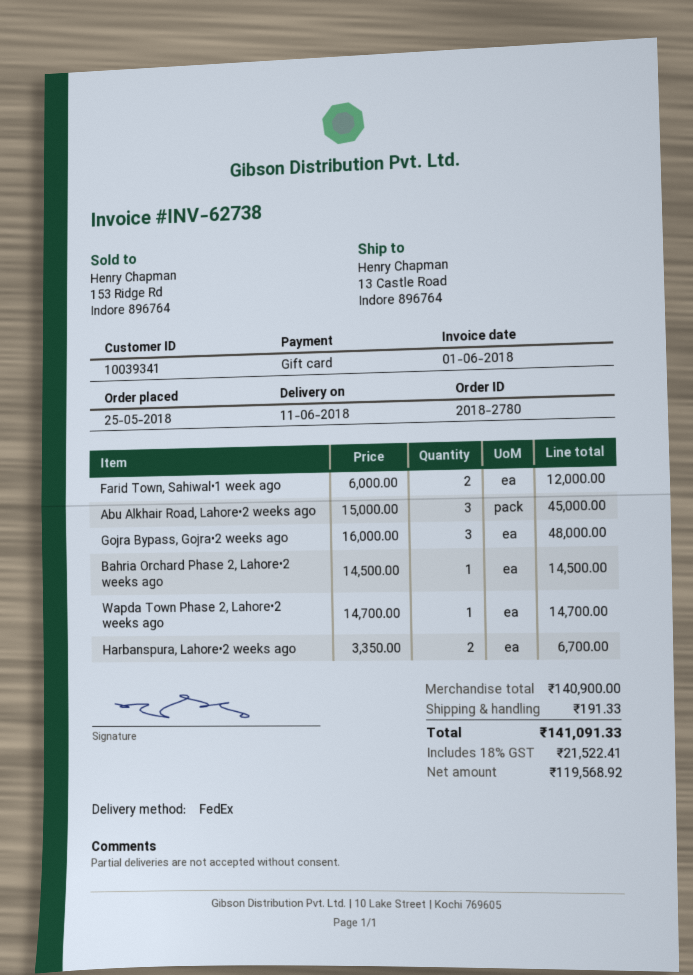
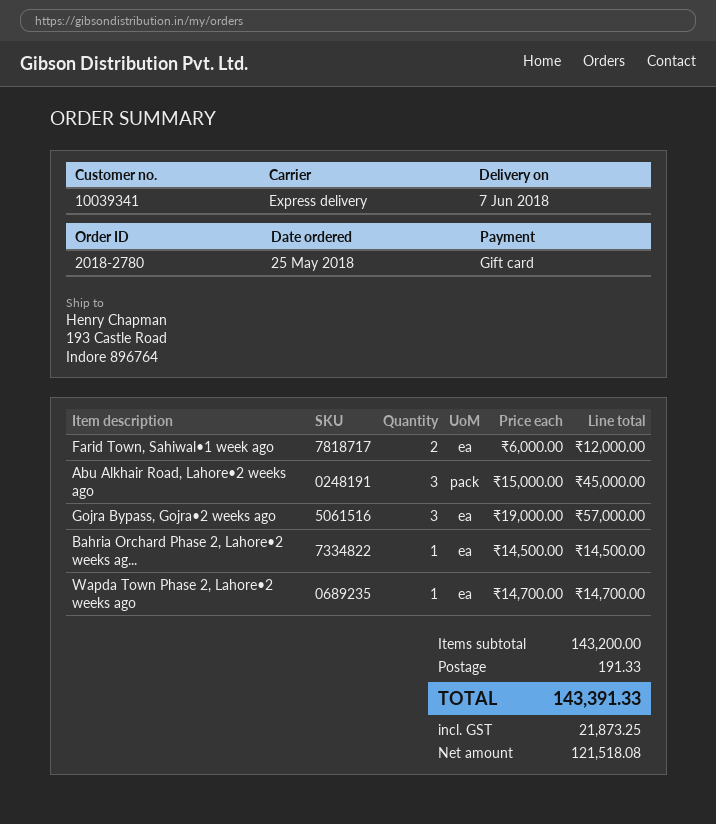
delivery date: 2018-06-11 -> 2018-06-07
shipping method: FedEx -> express
ship to: 13 Castle Road, Indore 896764 -> 193 Castle Road, Indore 896764
Gojra Bypass, Gojra•2 weeks ago: 3 x 16000.00 = 48000.00 -> 3 x 19000.00 = 57000.00
Harbanspura, Lahore•2 weeks ago: 2 x 3350.00 = 6700.00 -> none
subtotal: 140900.00 -> 143200.00
net: 119568.92 -> 121518.08
tax: 21522.41 -> 21873.25
total: 141091.33 -> 143391.33

